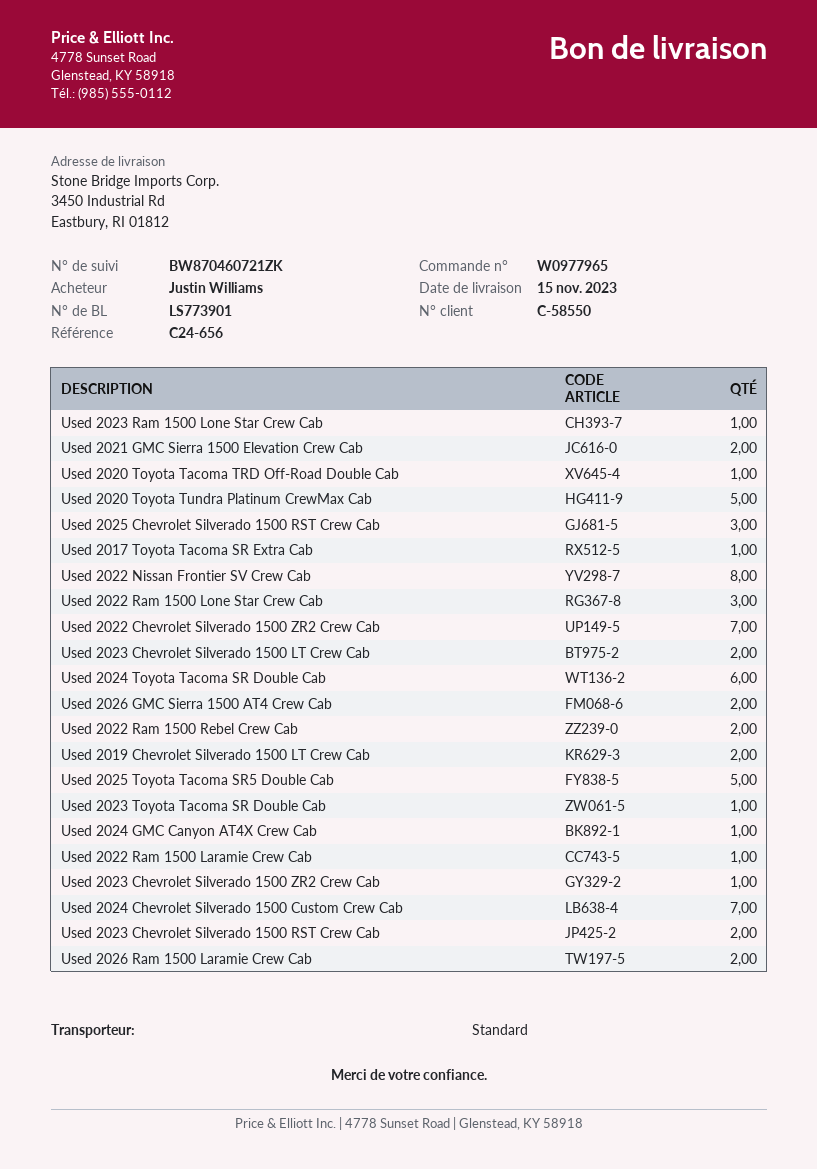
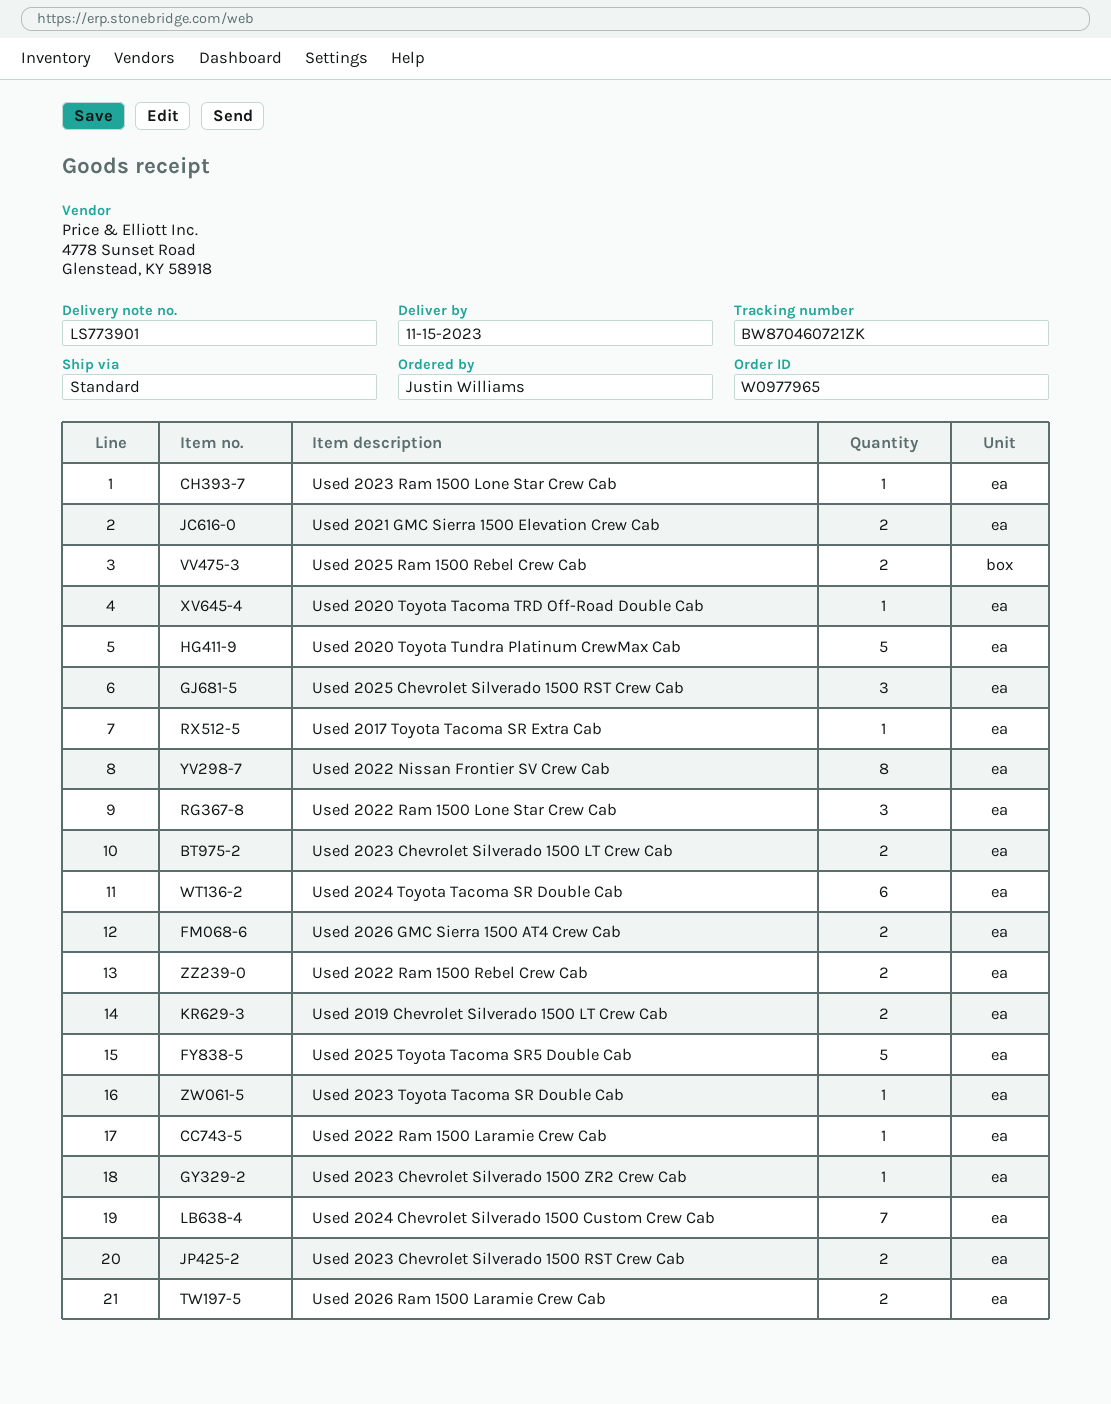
Used 2022 Chevrolet Silverado 1500 ZR2 Crew Cab: 7 -> none
Used 2024 GMC Canyon AT4X Crew Cab: 1 -> none
Used 2025 Ram 1500 Rebel Crew Cab: none -> 2

